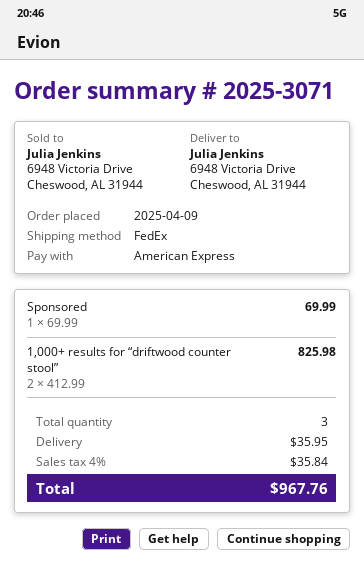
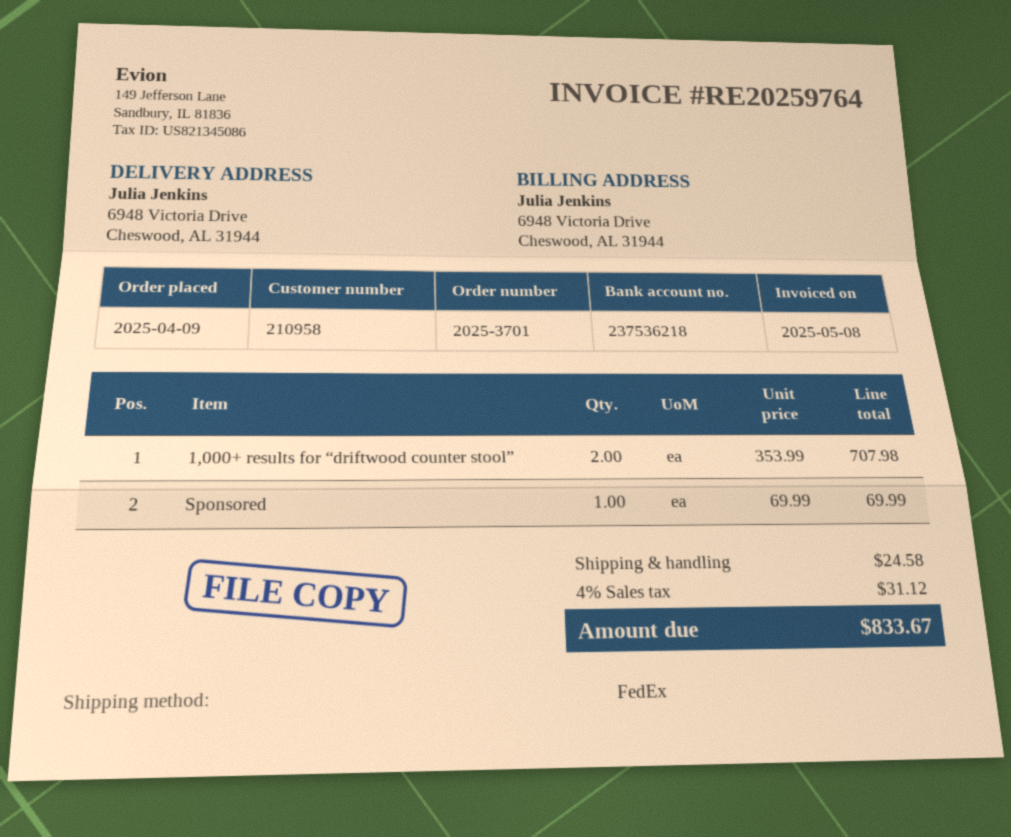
order number: 2025-3071 -> 2025-3701
1,000+ results for “driftwood counter stool”: 2 x 412.99 = 825.98 -> 2 x 353.99 = 707.98
shipping: 35.95 -> 24.58
tax: 4% = 35.84 -> 4% = 31.12
total: 967.76 -> 833.67

